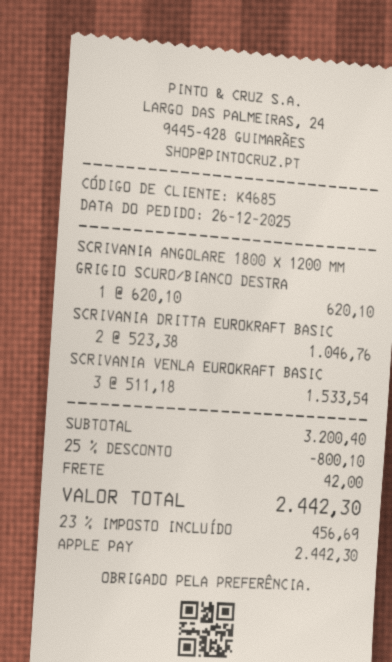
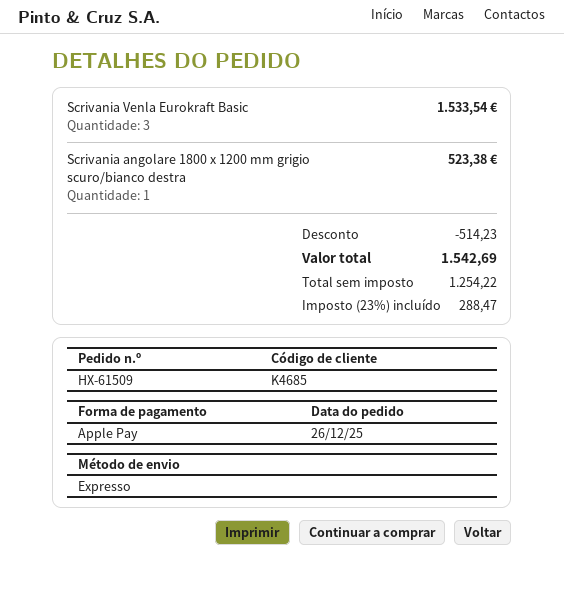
SCRIVANIA ANGOLARE 1800 X 1200 MM GRIGIO SCURO/BIANCO DESTRA: 1 for 620.10 -> 1 for 523.38
SCRIVANIA DRITTA EUROKRAFT BASIC: 2 for 1046.76 -> none
discount: 800.10 -> 514.23
shipping: 42.00 -> none
tax: 23% = 456.69 -> 23% = 288.47
total: 2442.30 -> 1542.69

